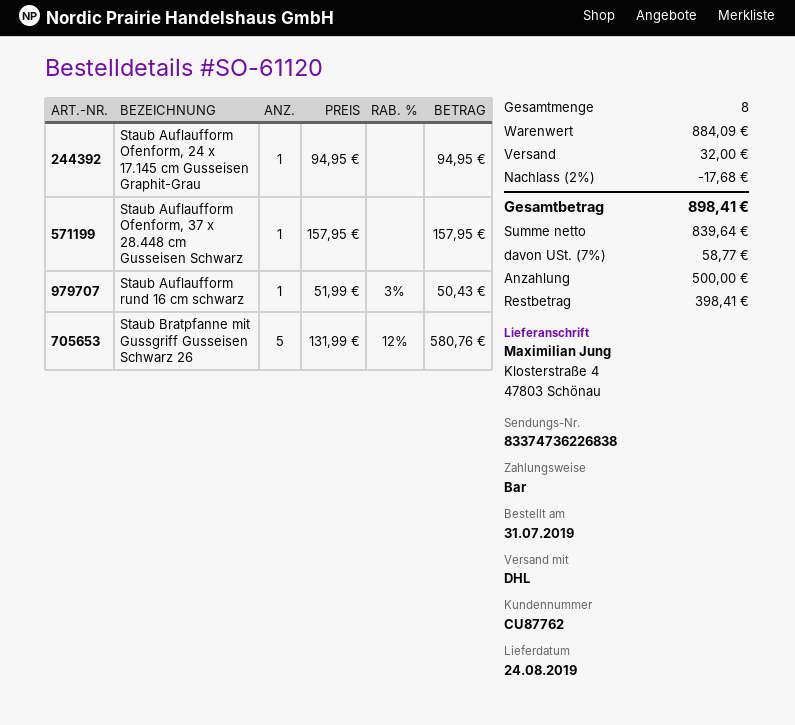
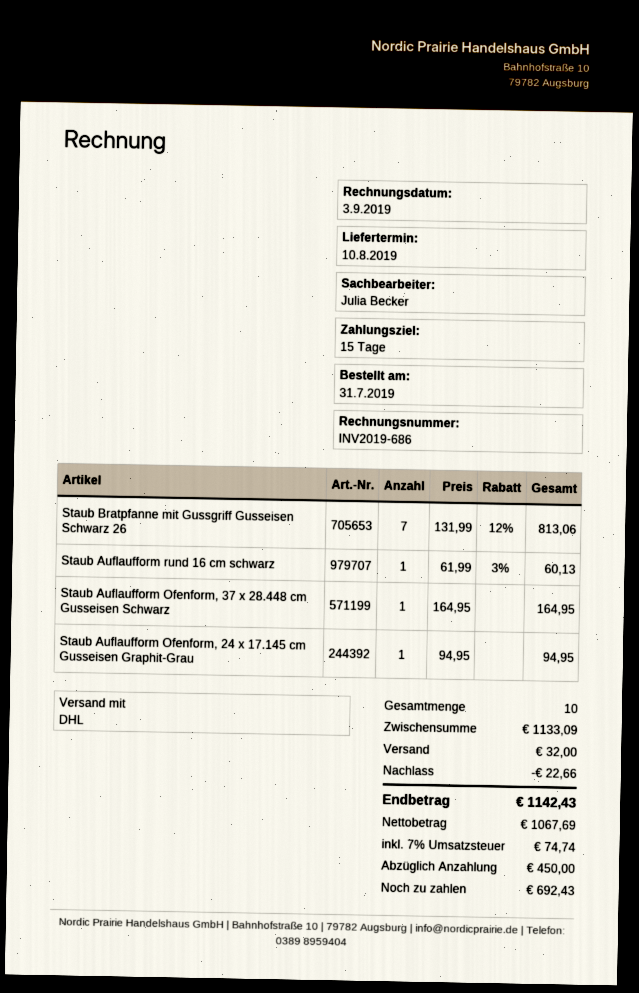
delivery date: 2019-08-24 -> 2019-08-10
Staub Auflaufform Ofenform, 37 x 28.448 cm Gusseisen Schwarz: 1 x 157.95 = 157.95 -> 1 x 164.95 = 164.95
Staub Auflaufform rund 16 cm schwarz: 1 x 51.99 - 3% = 50.43 -> 1 x 61.99 - 3% = 60.13
Staub Bratpfanne mit Gussgriff Gusseisen Schwarz 26: 5 x 131.99 - 12% = 580.76 -> 7 x 131.99 - 12% = 813.06
total quantity: 8 -> 10
subtotal: 884.09 -> 1133.09
discount: 17.68 -> 22.66
net: 839.64 -> 1067.69
tax: 7% = 58.77 -> 7% = 74.74
total: 898.41 -> 1142.43
deposit: 500.00 -> 450.00
balance: 398.41 -> 692.43

